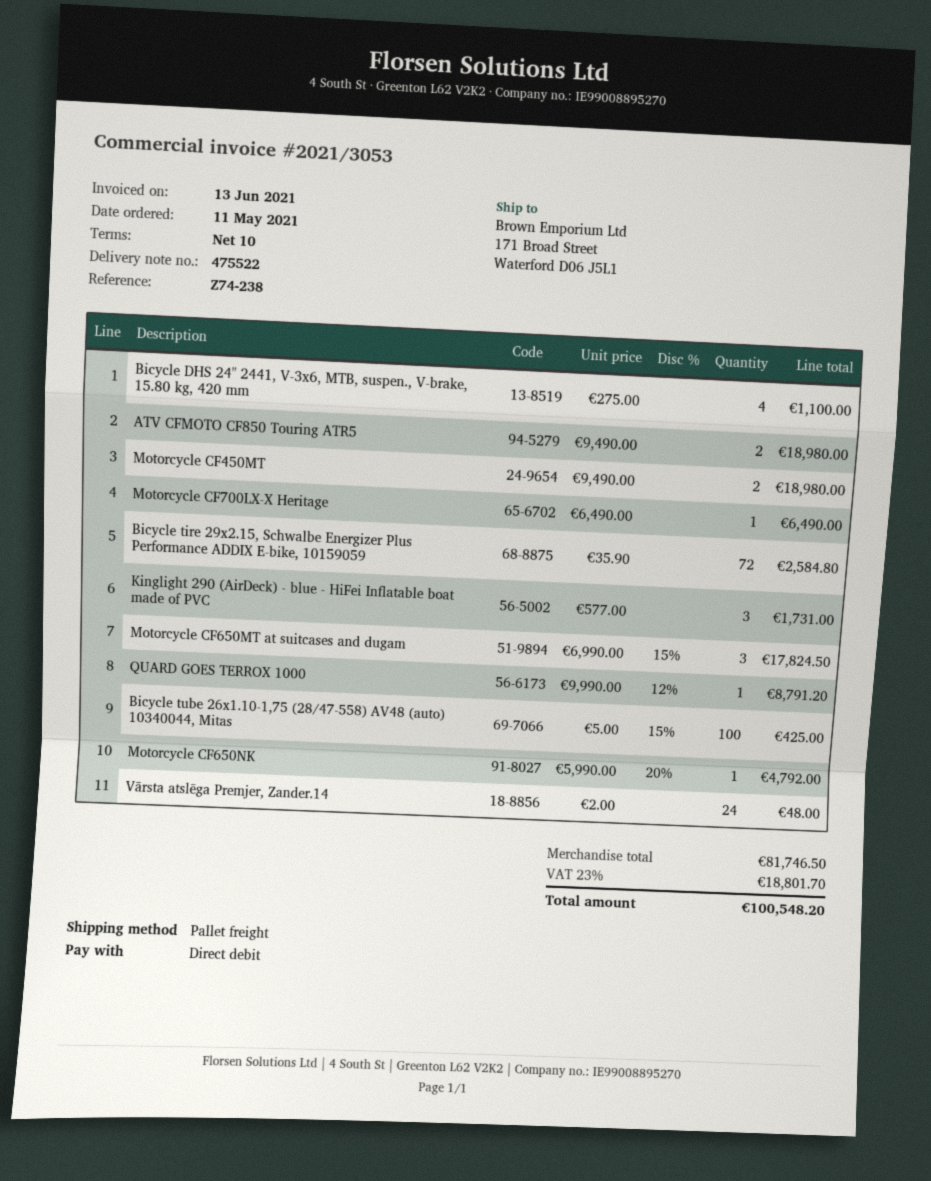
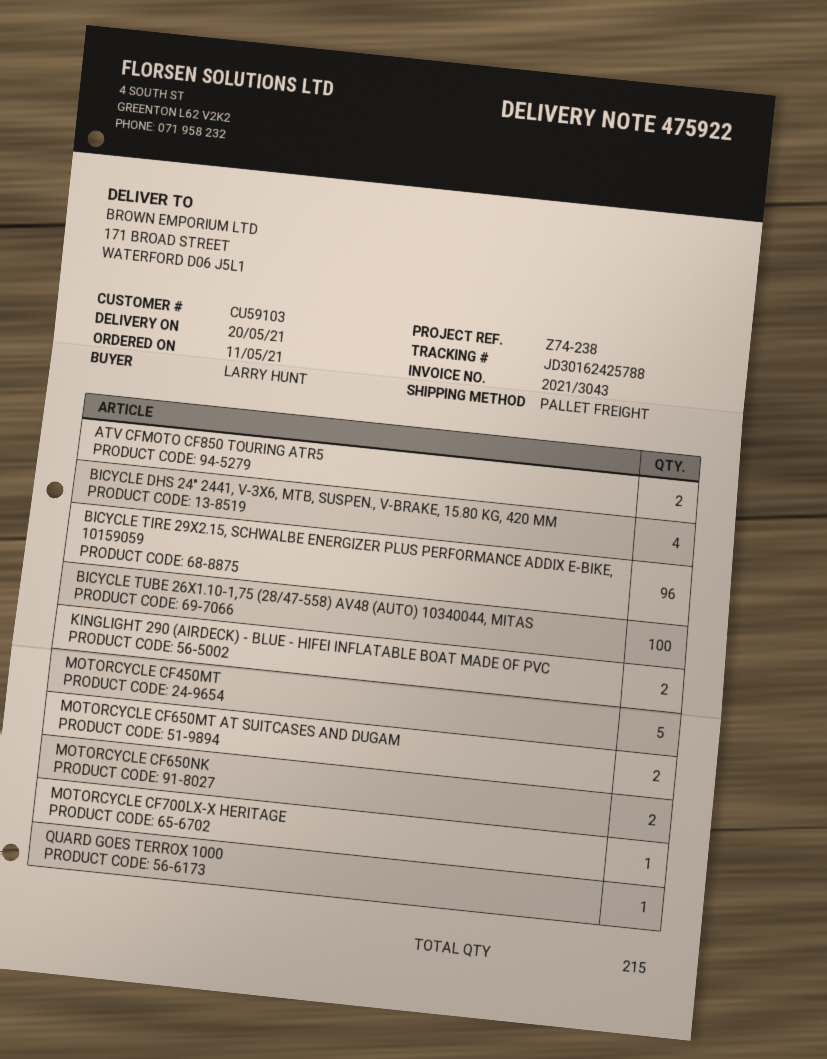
delivery note number: 475522 -> 475922
invoice number: 2021/3053 -> 2021/3043
Motorcycle CF450MT: 2 -> 5
Bicycle tire 29x2.15, Schwalbe Energizer Plus Performance ADDIX E-bike, 10159059: 72 -> 96
Kinglight 290 (AirDeck) - blue - HiFei Inflatable boat made of PVC: 3 -> 2
Motorcycle CF650MT at suitcases and dugam: 3 -> 2
Motorcycle CF650NK: 1 -> 2
Vārsta atslēga Premjer, Zander.14: 24 -> none

